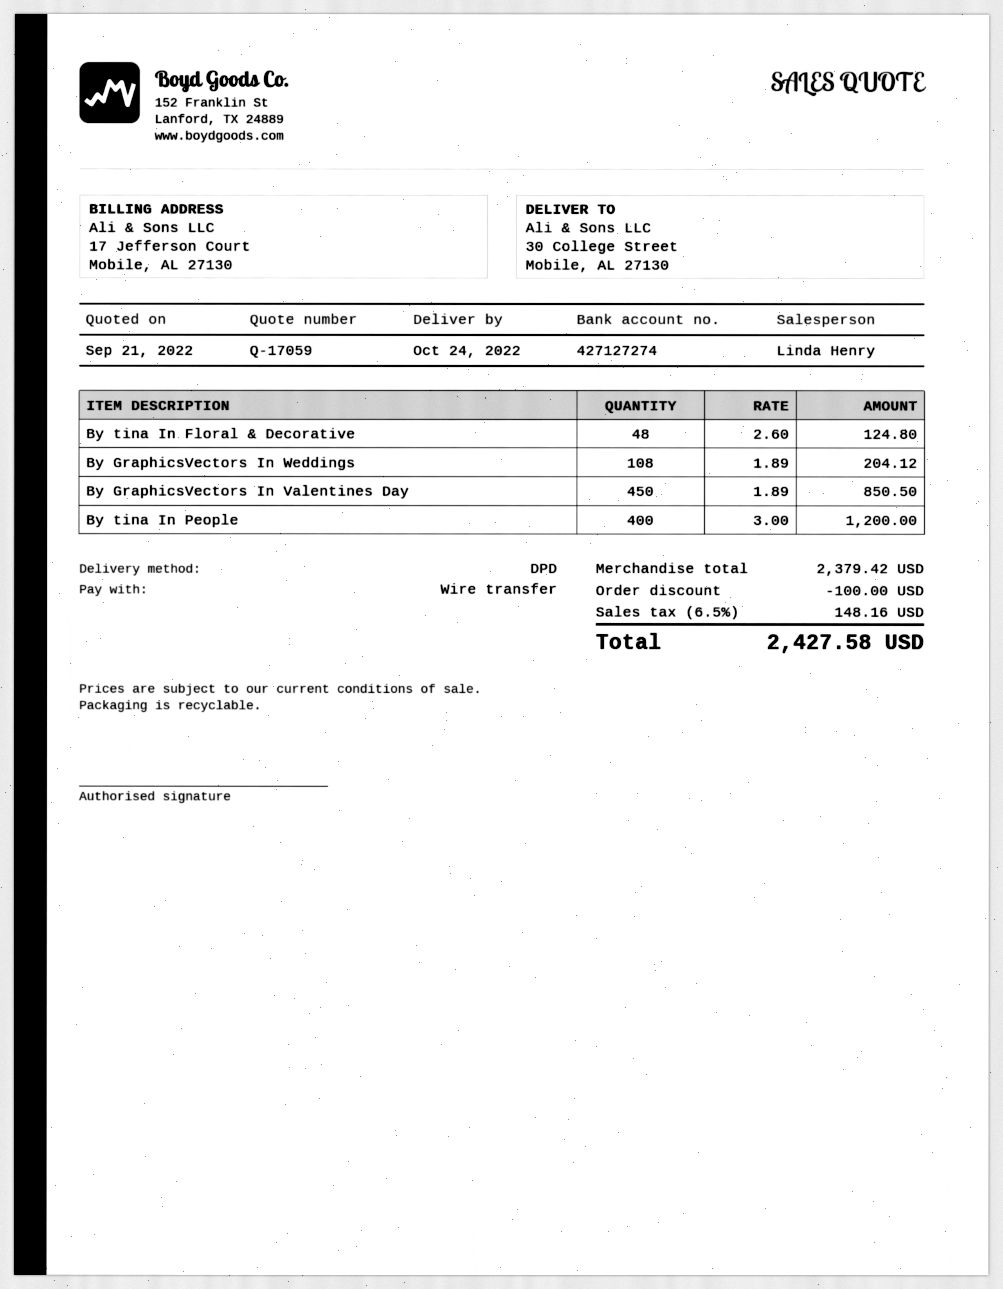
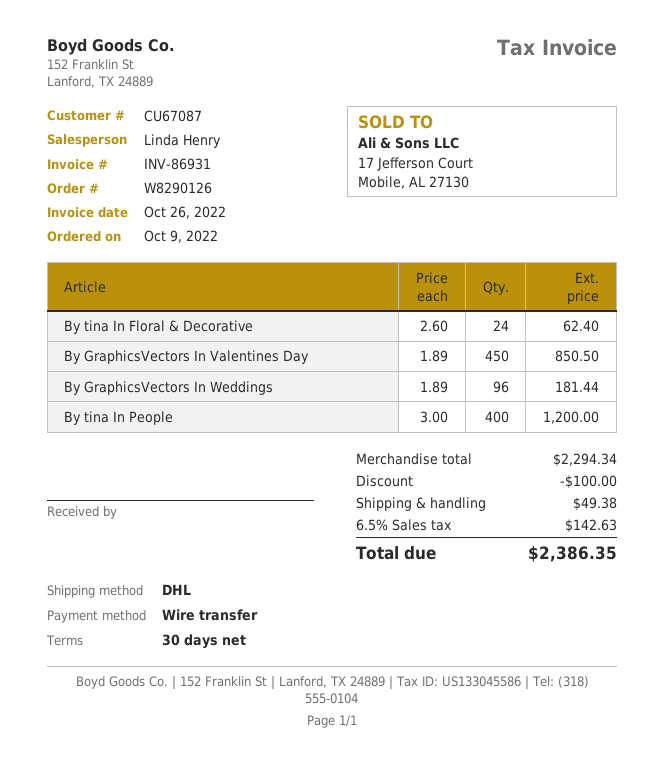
shipping method: DPD -> DHL
By tina In Floral & Decorative: 48 x 2.60 = 124.80 -> 24 x 2.60 = 62.40
By GraphicsVectors In Weddings: 108 x 1.89 = 204.12 -> 96 x 1.89 = 181.44
subtotal: 2379.42 -> 2294.34
shipping: none -> 49.38
tax: 6.5% = 148.16 -> 6.5% = 142.63
total: 2427.58 -> 2386.35

